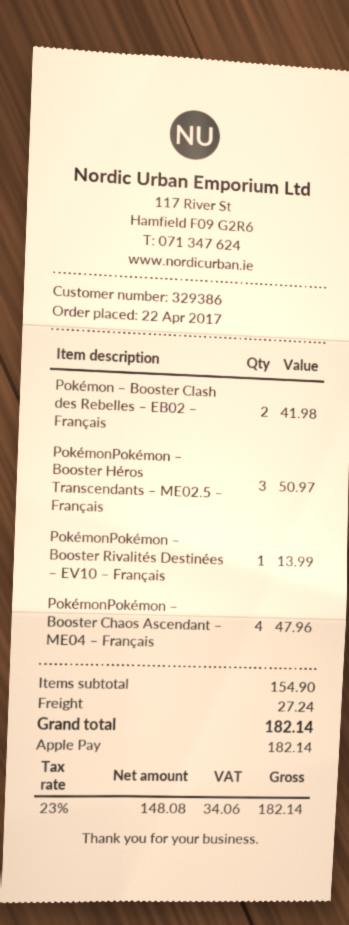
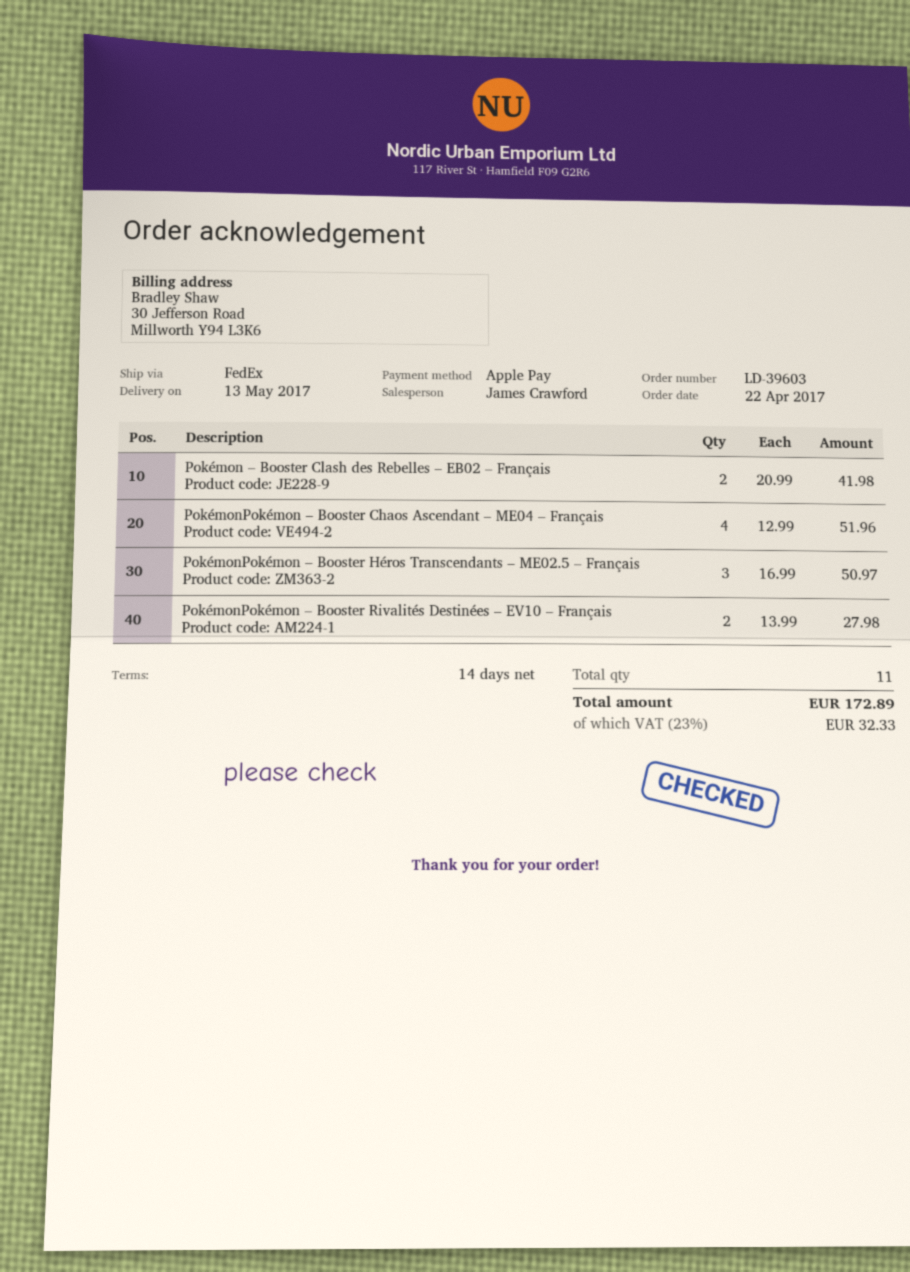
PokémonPokémon – Booster Rivalités Destinées – EV10 – Français: 1 for 13.99 -> 2 for 27.98
PokémonPokémon – Booster Chaos Ascendant – ME04 – Français: 4 for 47.96 -> 4 for 51.96
shipping: 27.24 -> none
tax: 23% = 34.06 -> 23% = 32.33
total: 182.14 -> 172.89

